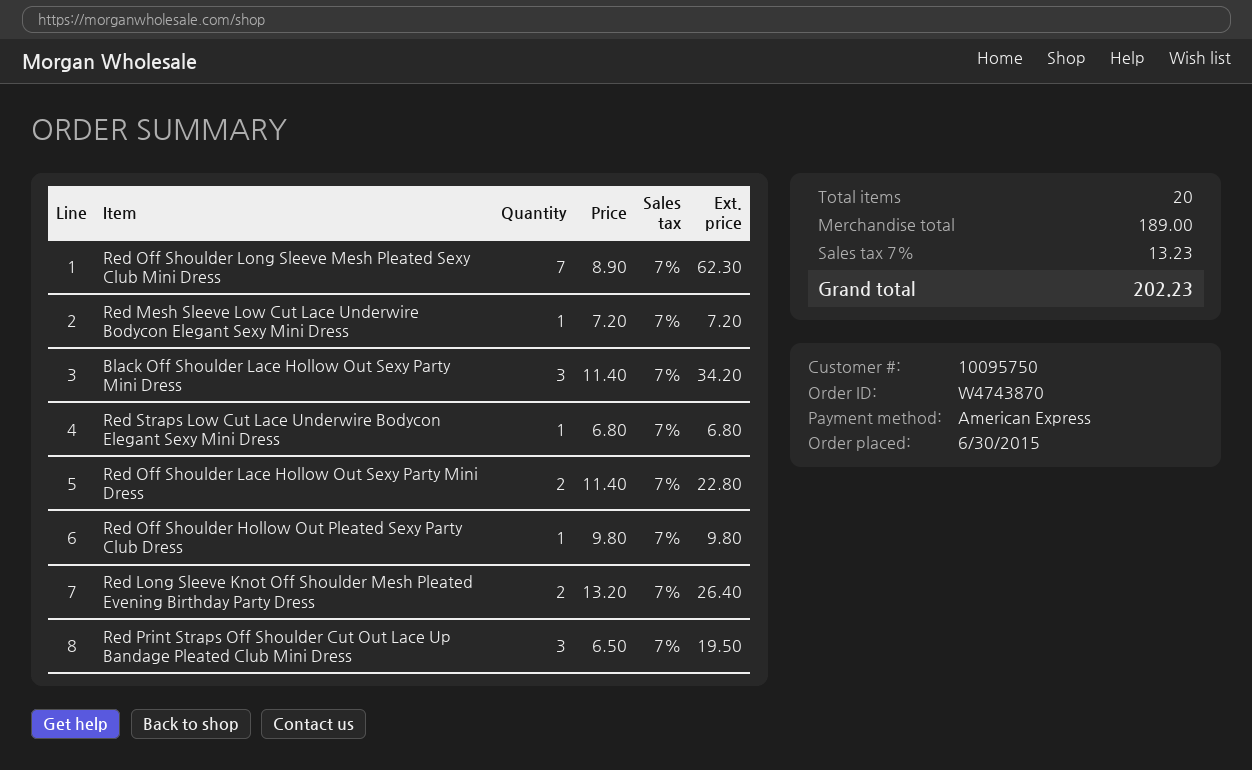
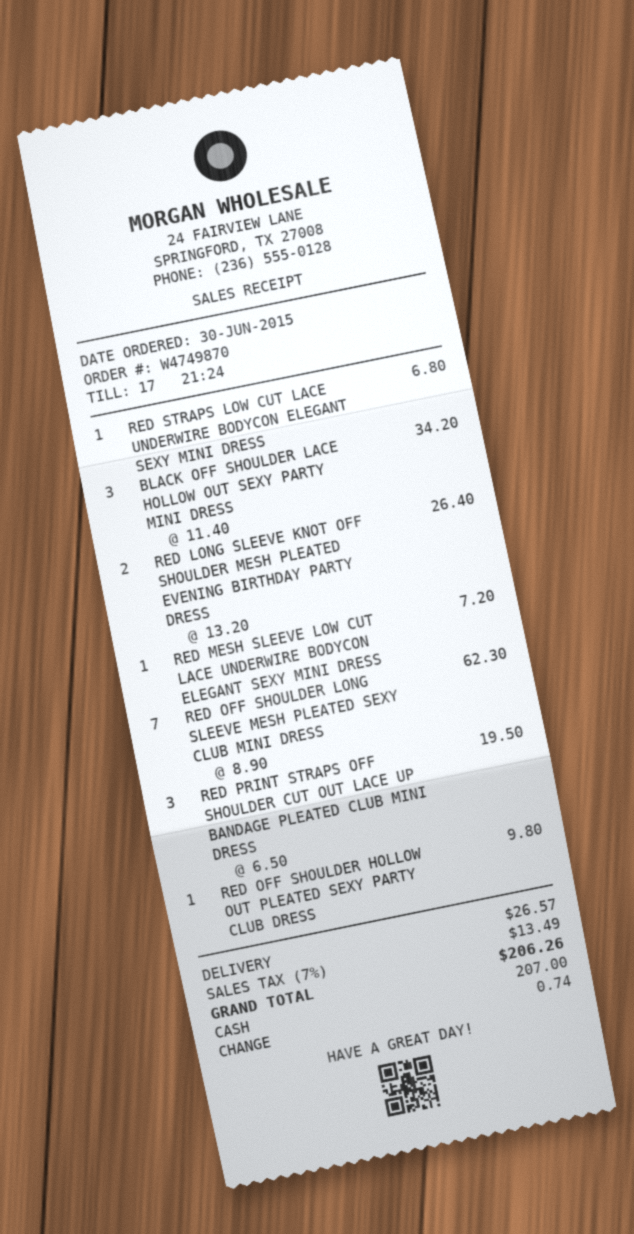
order number: W4743870 -> W4749870
payment method: American Express -> cash
Red Off Shoulder Lace Hollow Out Sexy Party Mini Dress: 2 x 11.40 = 22.80 -> none
shipping: none -> 26.57
tax: 7% = 13.23 -> 7% = 13.49
total: 202.23 -> 206.26

